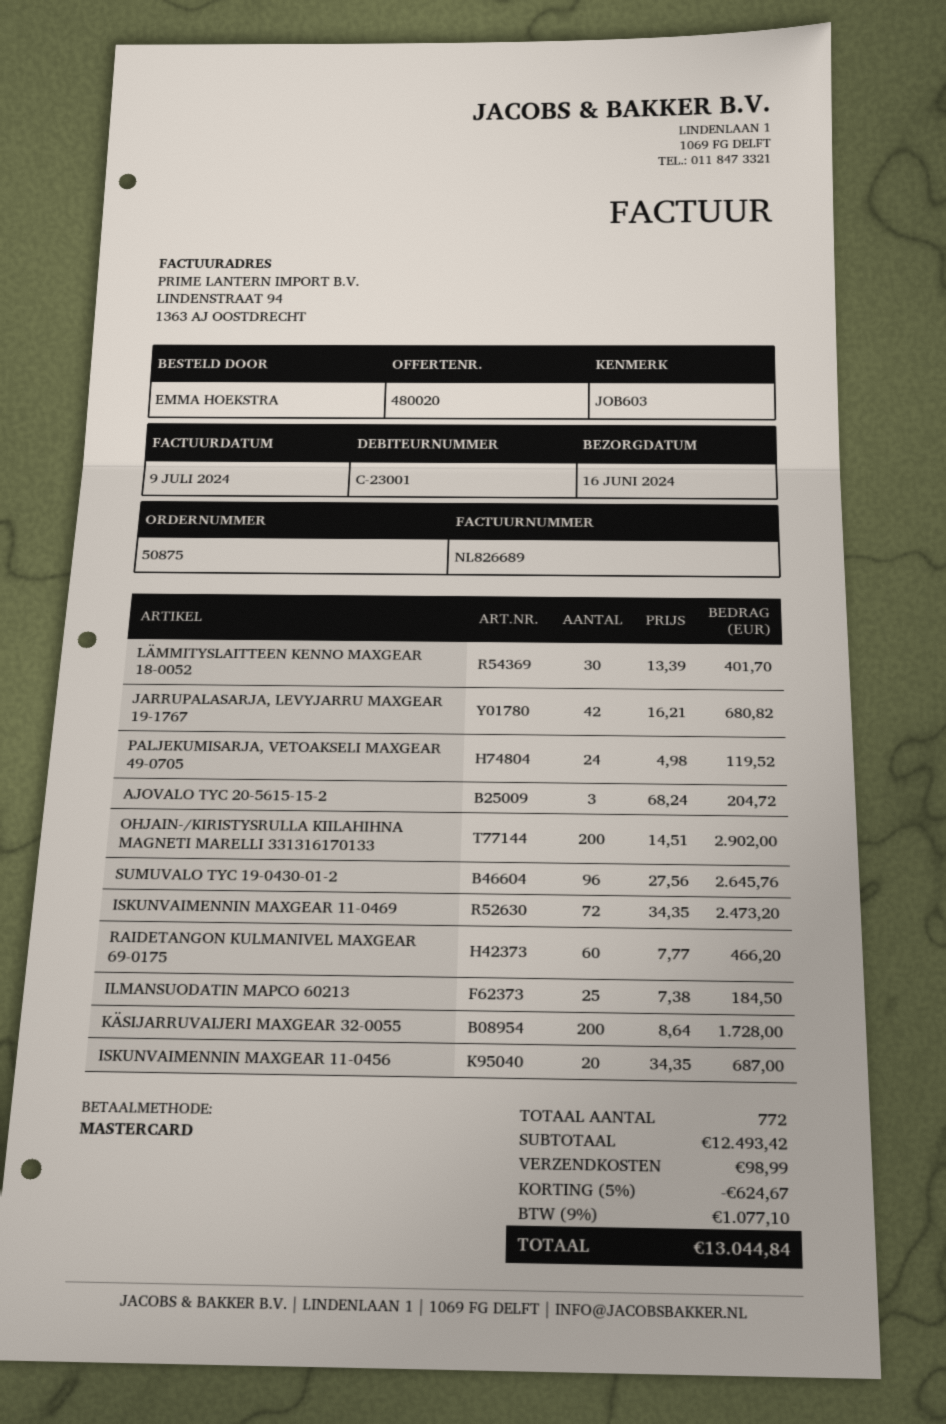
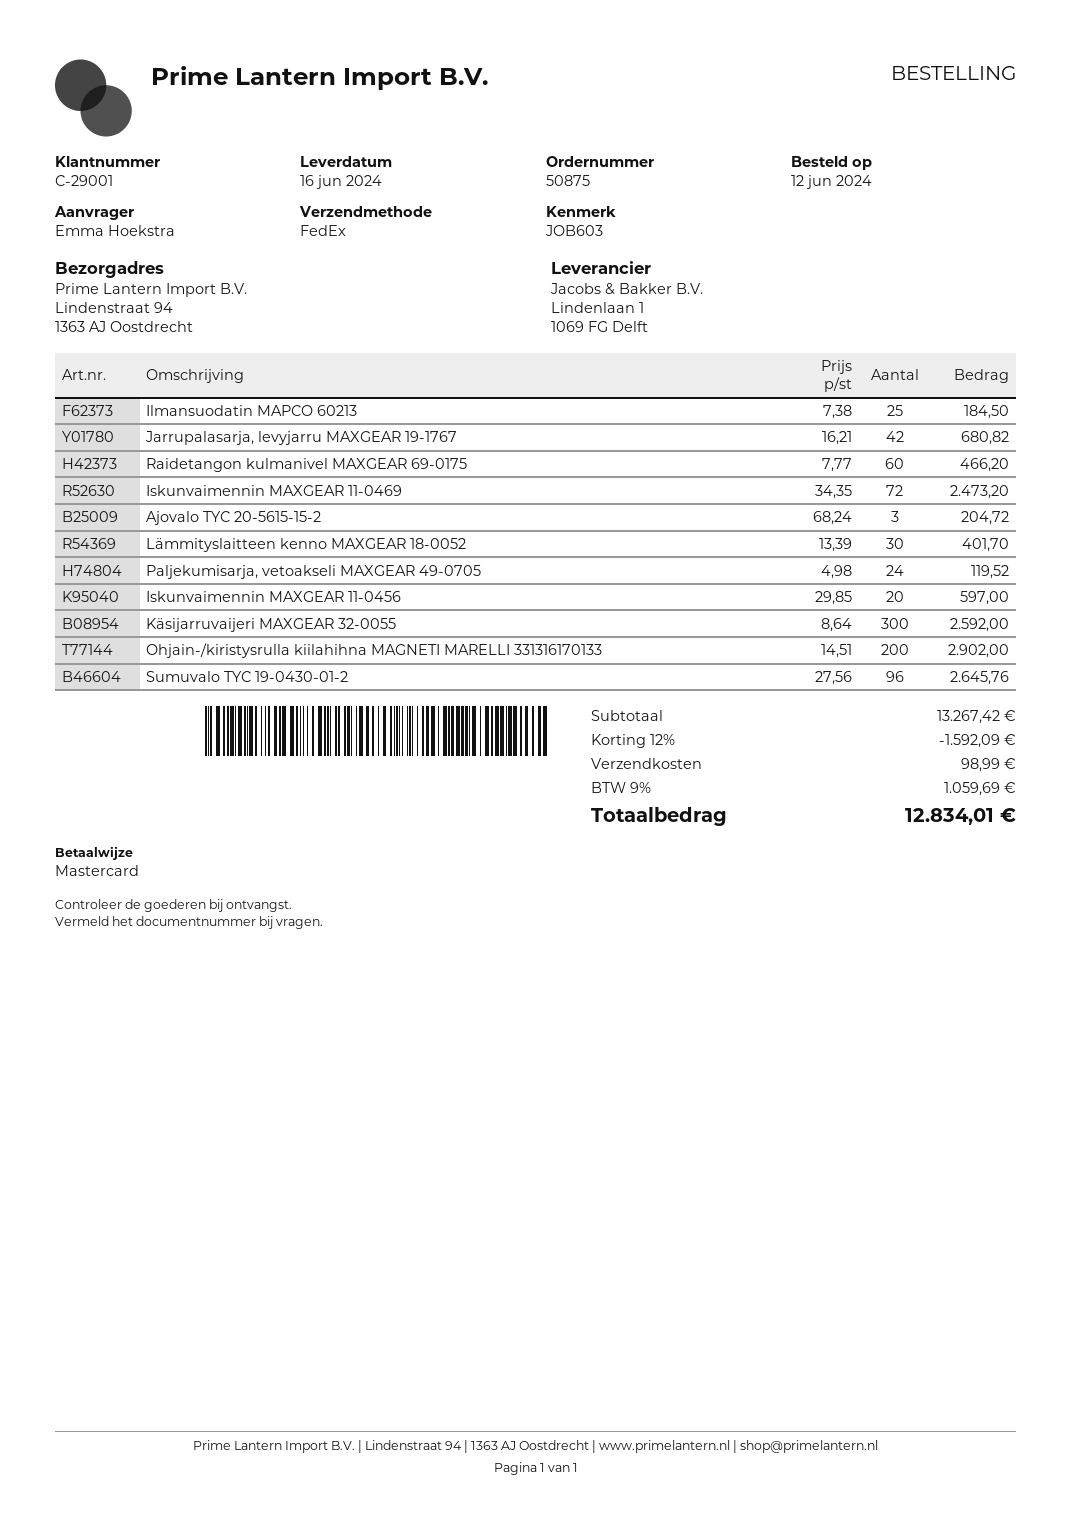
customer number: C-23001 -> C-29001
KÄSIJARRUVAIJERI MAXGEAR 32-0055: 200 x 8.64 = 1728.00 -> 300 x 8.64 = 2592.00
ISKUNVAIMENNIN MAXGEAR 11-0456: 20 x 34.35 = 687.00 -> 20 x 29.85 = 597.00
subtotal: 12493.42 -> 13267.42
discount: 5% = 624.67 -> 12% = 1592.09
tax: 9% = 1077.10 -> 9% = 1059.69
total: 13044.84 -> 12834.01

